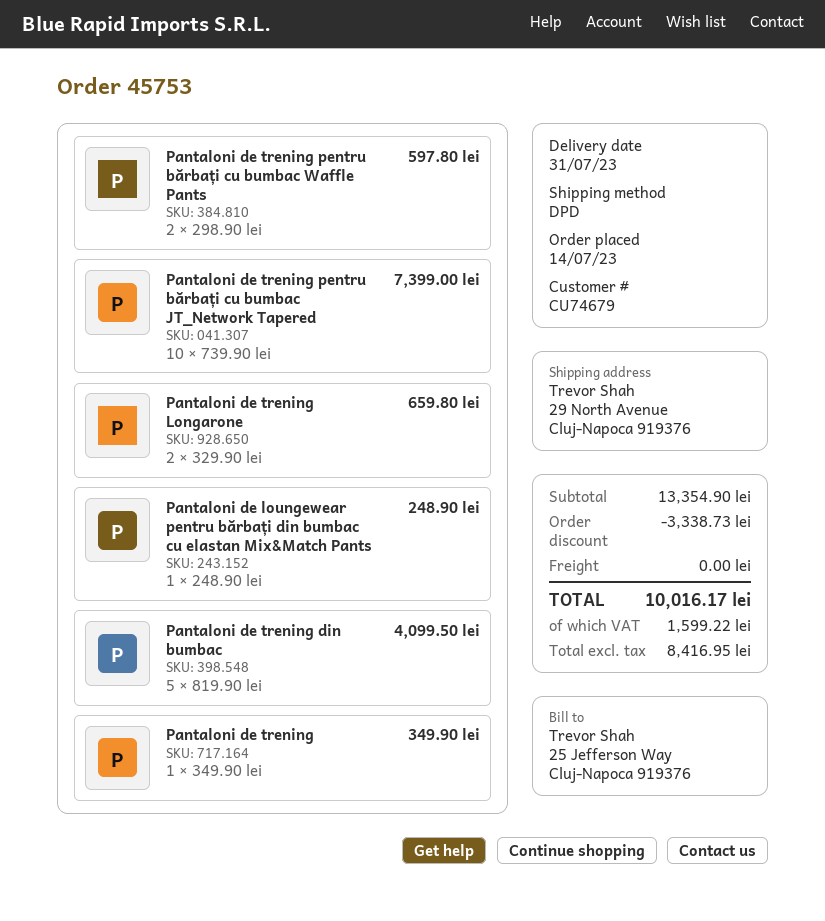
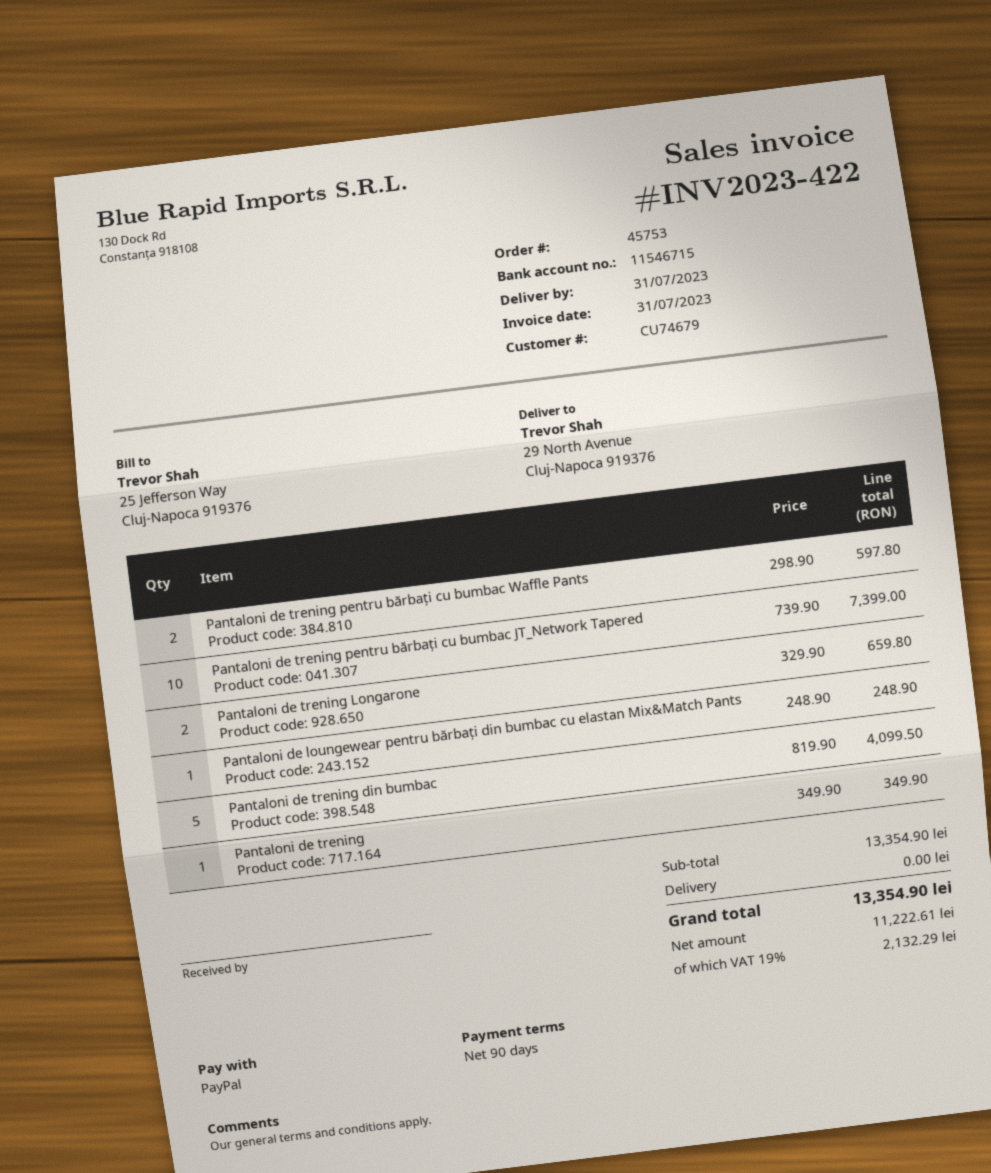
discount: 3338.73 -> none
net: 8416.95 -> 11222.61
tax: 1599.22 -> 2132.29
total: 10016.17 -> 13354.90

